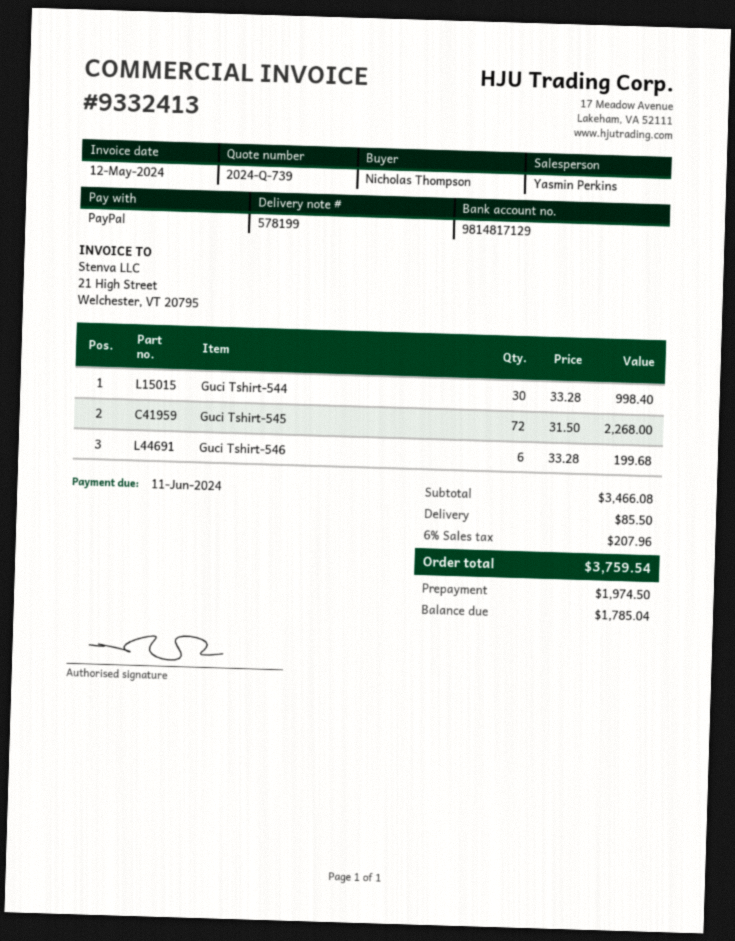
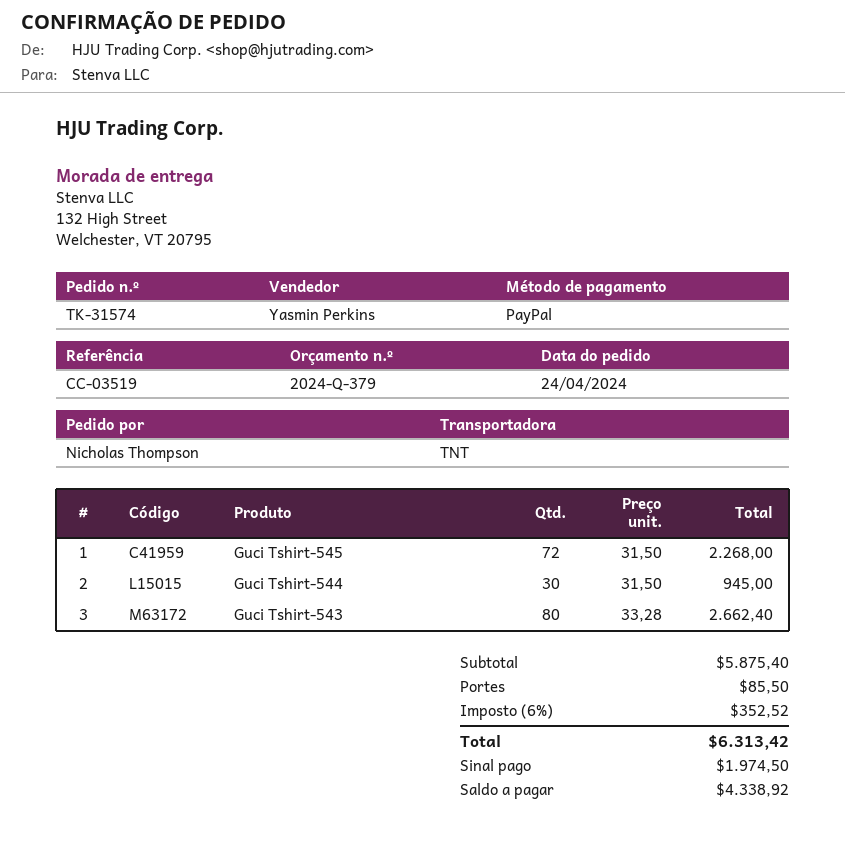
quote number: 2024-Q-739 -> 2024-Q-379
Guci Tshirt-544: 30 x 33.28 = 998.40 -> 30 x 31.50 = 945.00
Guci Tshirt-546: 6 x 33.28 = 199.68 -> none
Guci Tshirt-543: none -> 80 x 33.28 = 2662.40
subtotal: 3466.08 -> 5875.40
tax: 6% = 207.96 -> 6% = 352.52
total: 3759.54 -> 6313.42
balance: 1785.04 -> 4338.92

